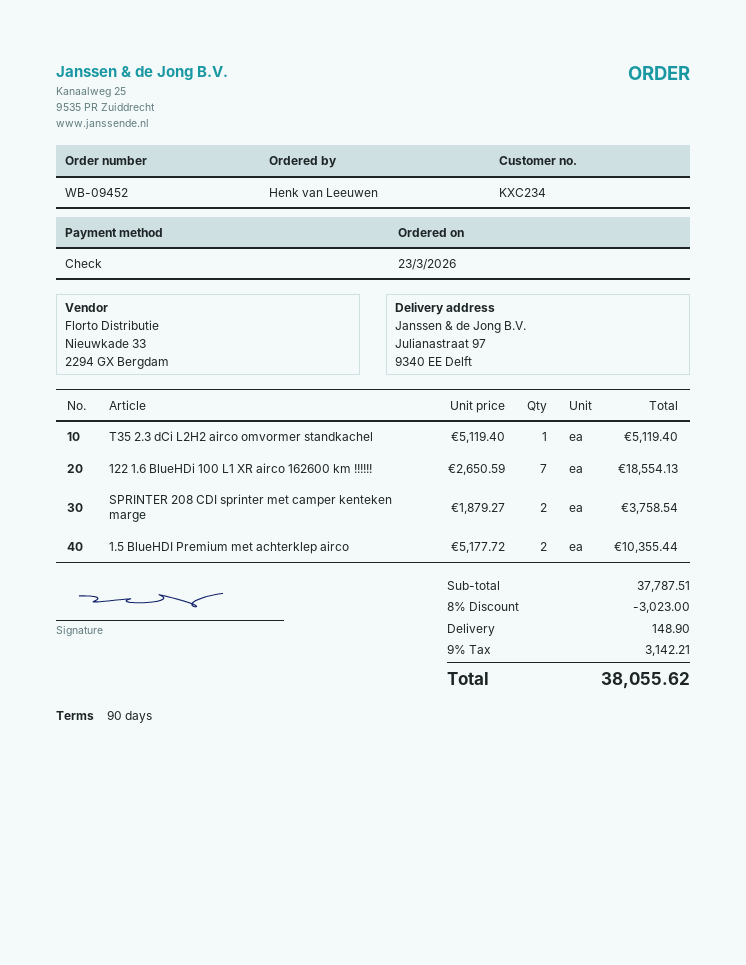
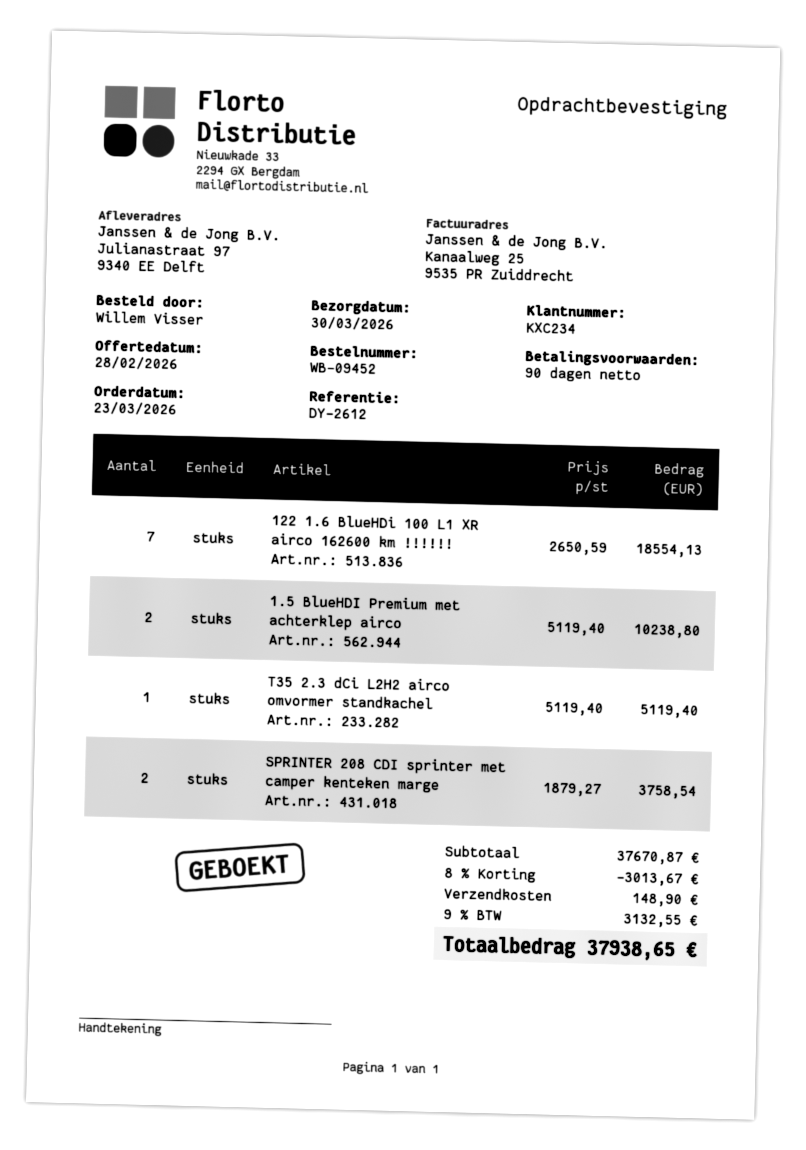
ordered by: Henk van Leeuwen -> Willem Visser
1.5 BlueHDI Premium met achterklep airco: 2 x 5177.72 = 10355.44 -> 2 x 5119.40 = 10238.80
subtotal: 37787.51 -> 37670.87
discount: 8% = 3023.00 -> 8% = 3013.67
tax: 9% = 3142.21 -> 9% = 3132.55
total: 38055.62 -> 37938.65

